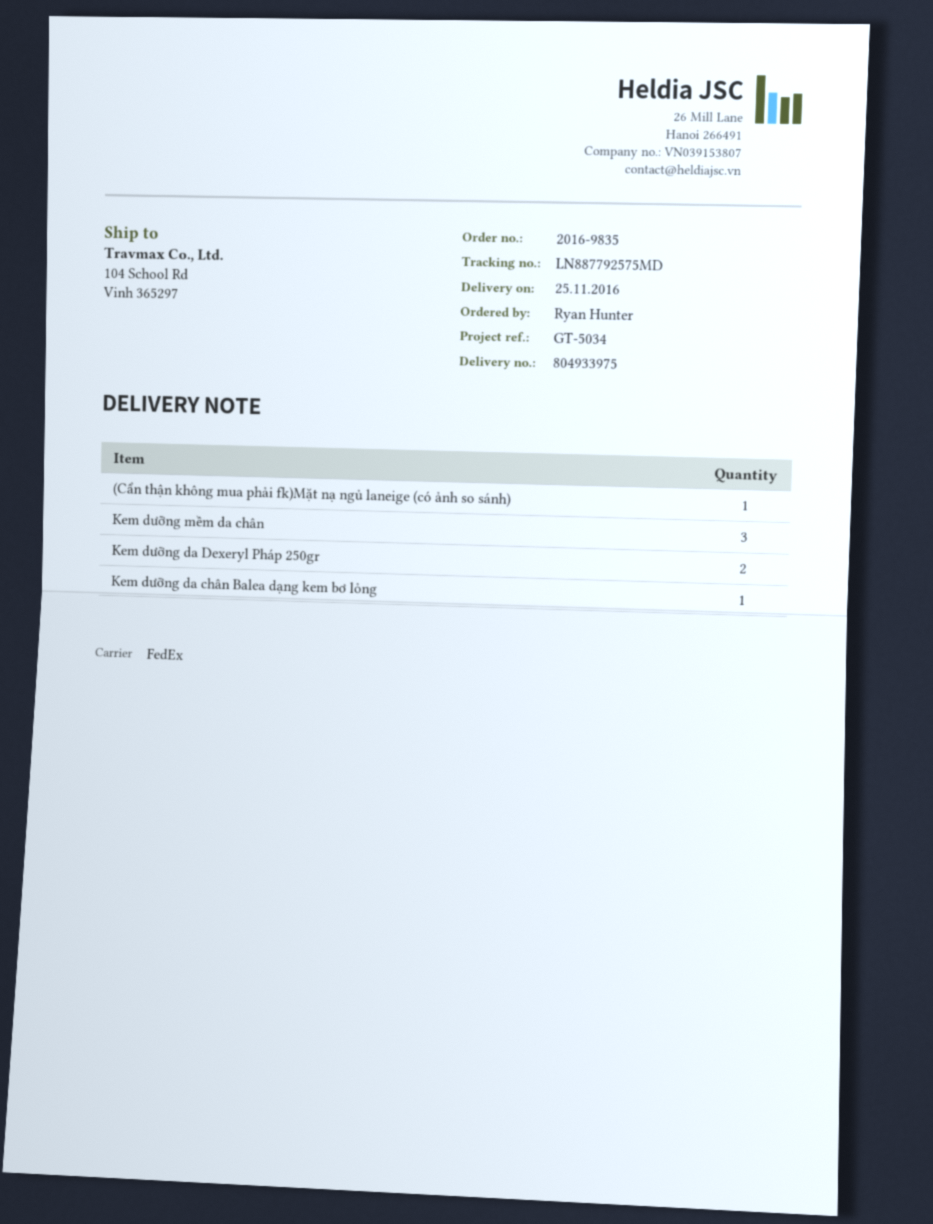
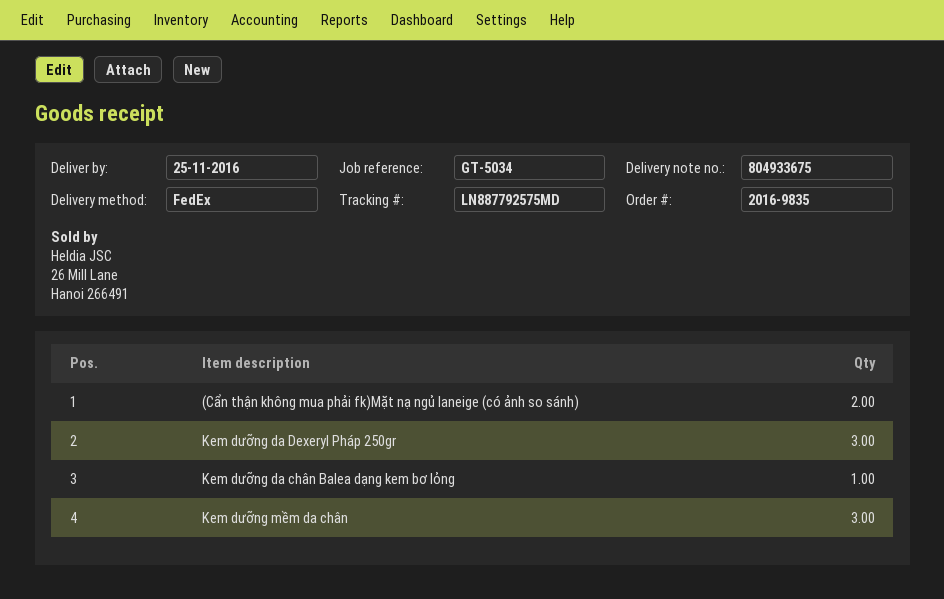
delivery note number: 804933975 -> 804933675
(Cẩn thận không mua phải fk)Mặt nạ ngủ laneige (có ảnh so sánh): 1 -> 2
Kem dưỡng da Dexeryl Pháp 250gr: 2 -> 3

